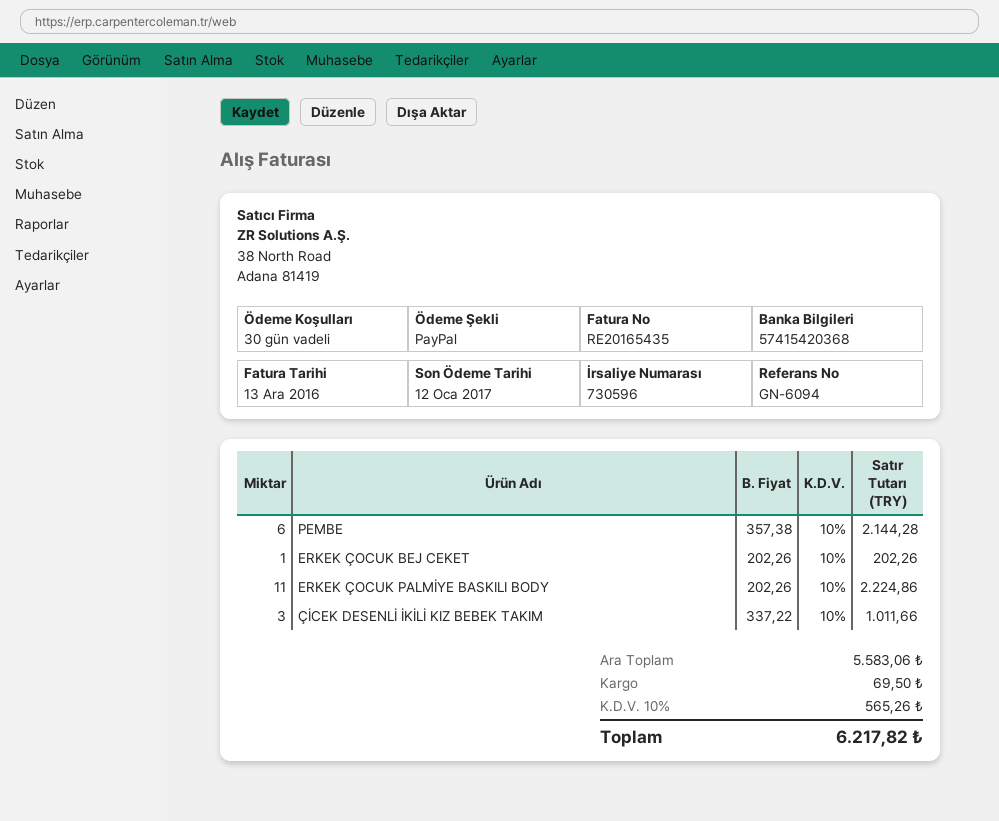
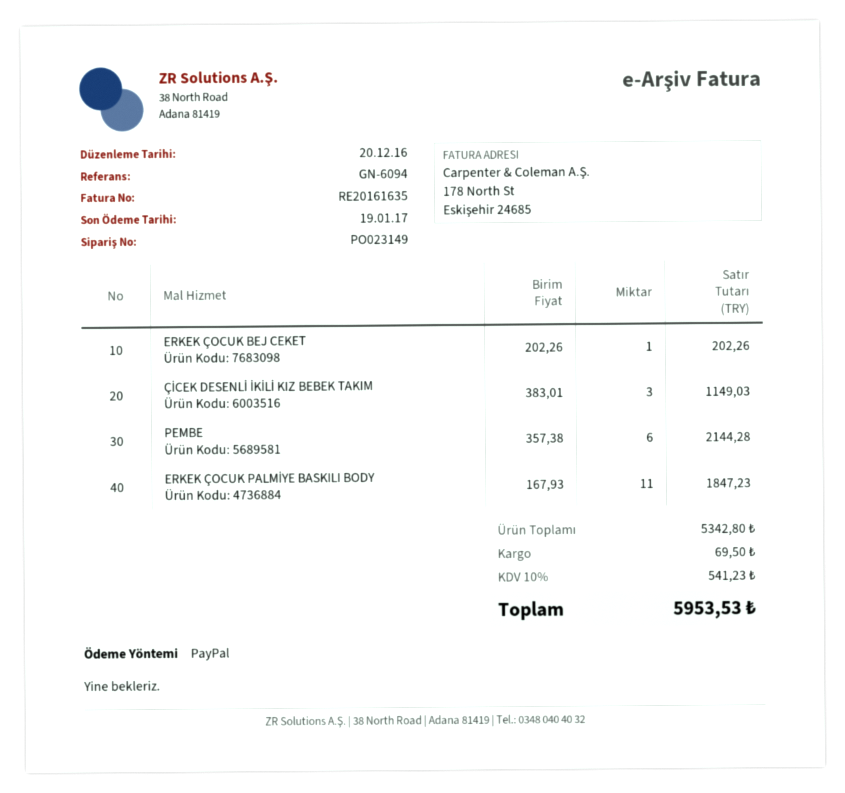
invoice number: RE20165435 -> RE20161635
invoice date: 2016-12-13 -> 2016-12-20
due date: 2017-01-12 -> 2017-01-19
ERKEK ÇOCUK PALMİYE BASKILI BODY: 11 x 202.26 = 2224.86 -> 11 x 167.93 = 1847.23
ÇİCEK DESENLİ İKİLİ KIZ BEBEK TAKIM: 3 x 337.22 = 1011.66 -> 3 x 383.01 = 1149.03
subtotal: 5583.06 -> 5342.80
tax: 10% = 565.26 -> 10% = 541.23
total: 6217.82 -> 5953.53

